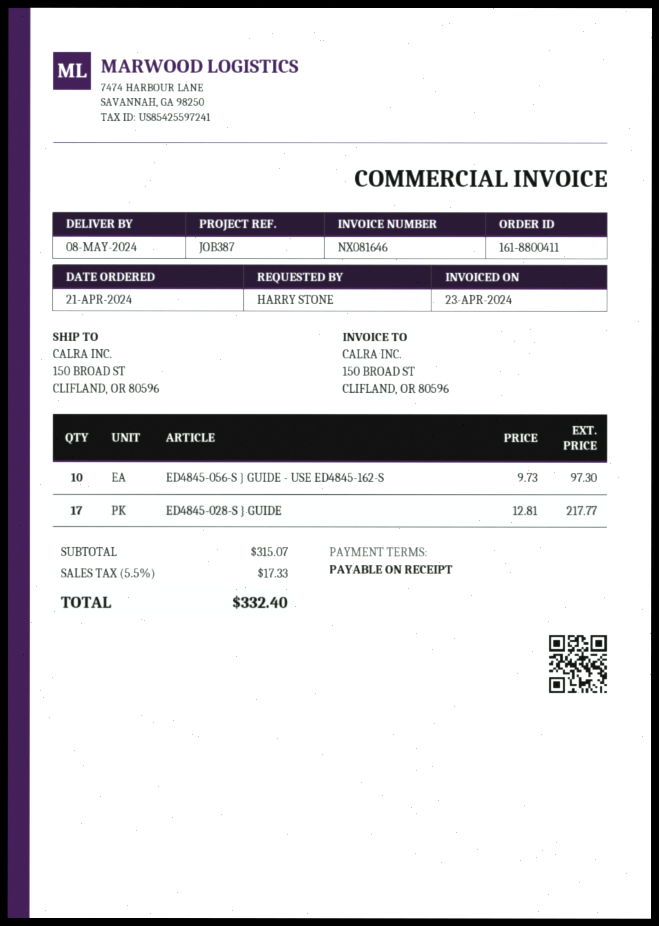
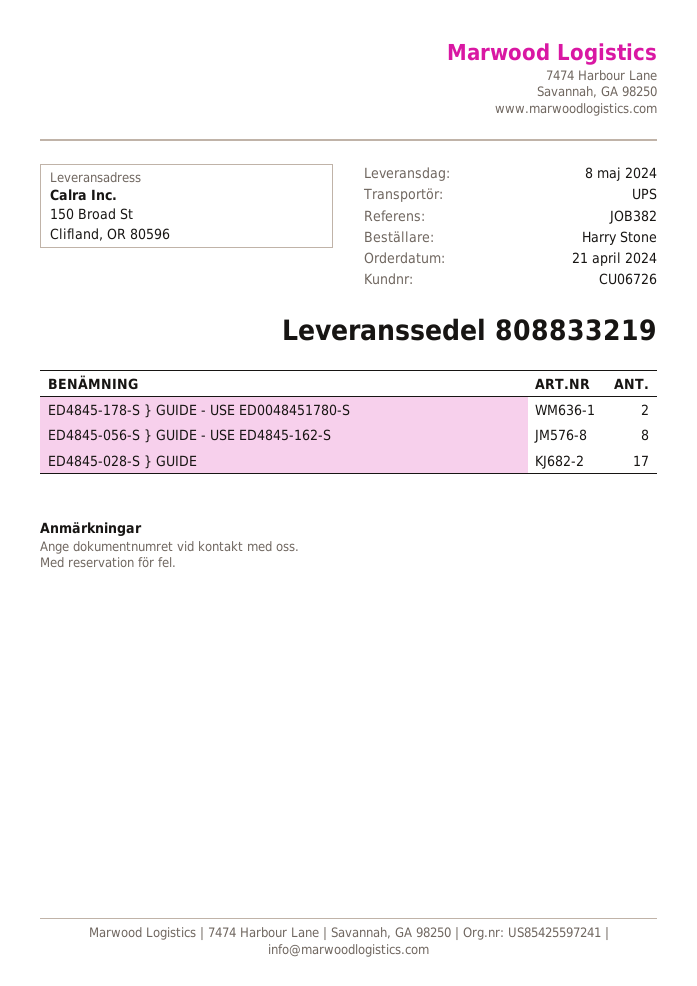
reference: JOB387 -> JOB382
ED4845-056-S } GUIDE - USE ED4845-162-S: 10 -> 8
ED4845-178-S } GUIDE - USE ED0048451780-S: none -> 2

